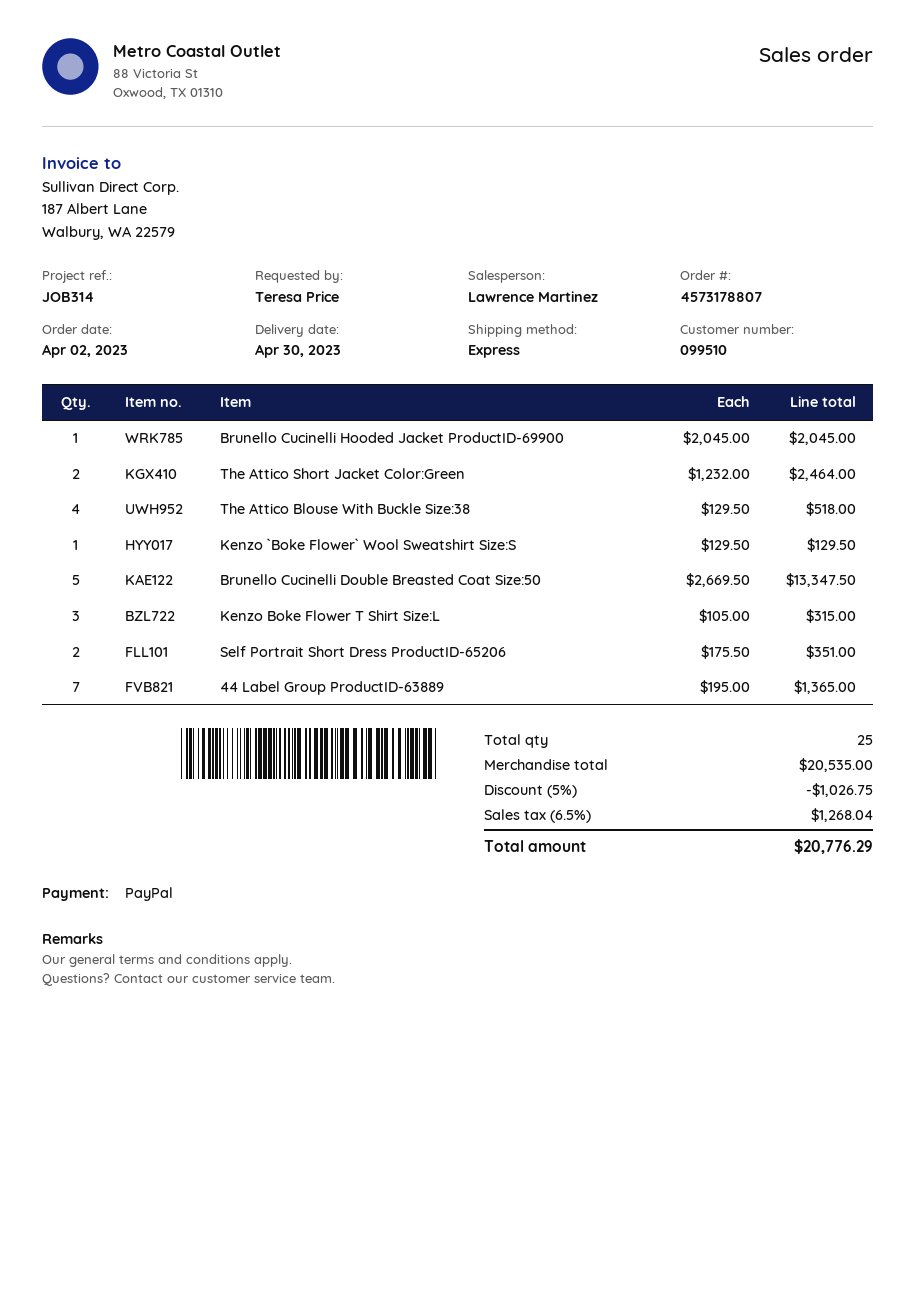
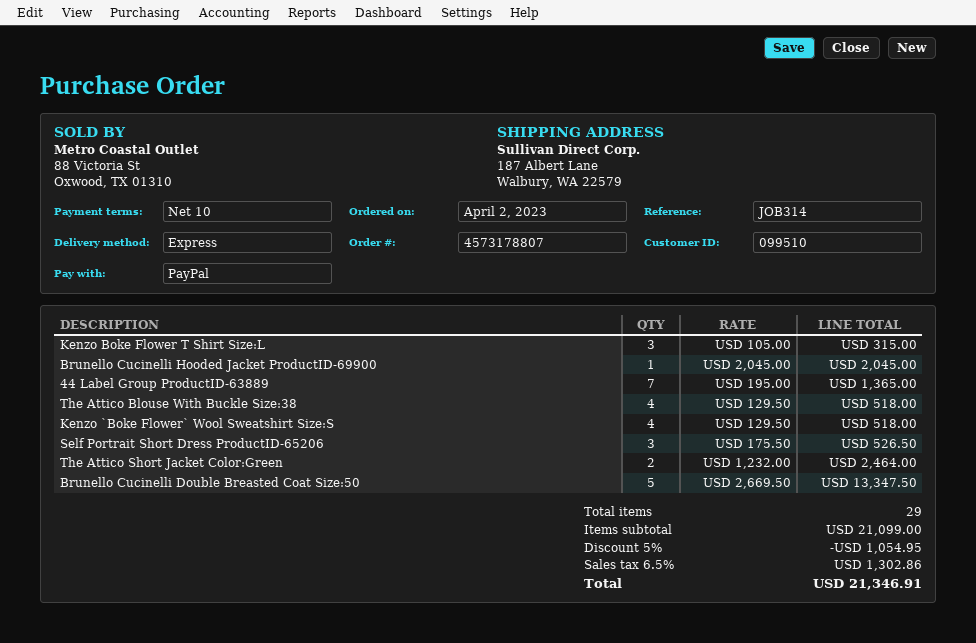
Kenzo `Boke Flower` Wool Sweatshirt Size:S: 1 x 129.50 = 129.50 -> 4 x 129.50 = 518.00
Self Portrait Short Dress ProductID-65206: 2 x 175.50 = 351.00 -> 3 x 175.50 = 526.50
total quantity: 25 -> 29
subtotal: 20535.00 -> 21099.00
discount: 5% = 1026.75 -> 5% = 1054.95
tax: 6.5% = 1268.04 -> 6.5% = 1302.86
total: 20776.29 -> 21346.91

